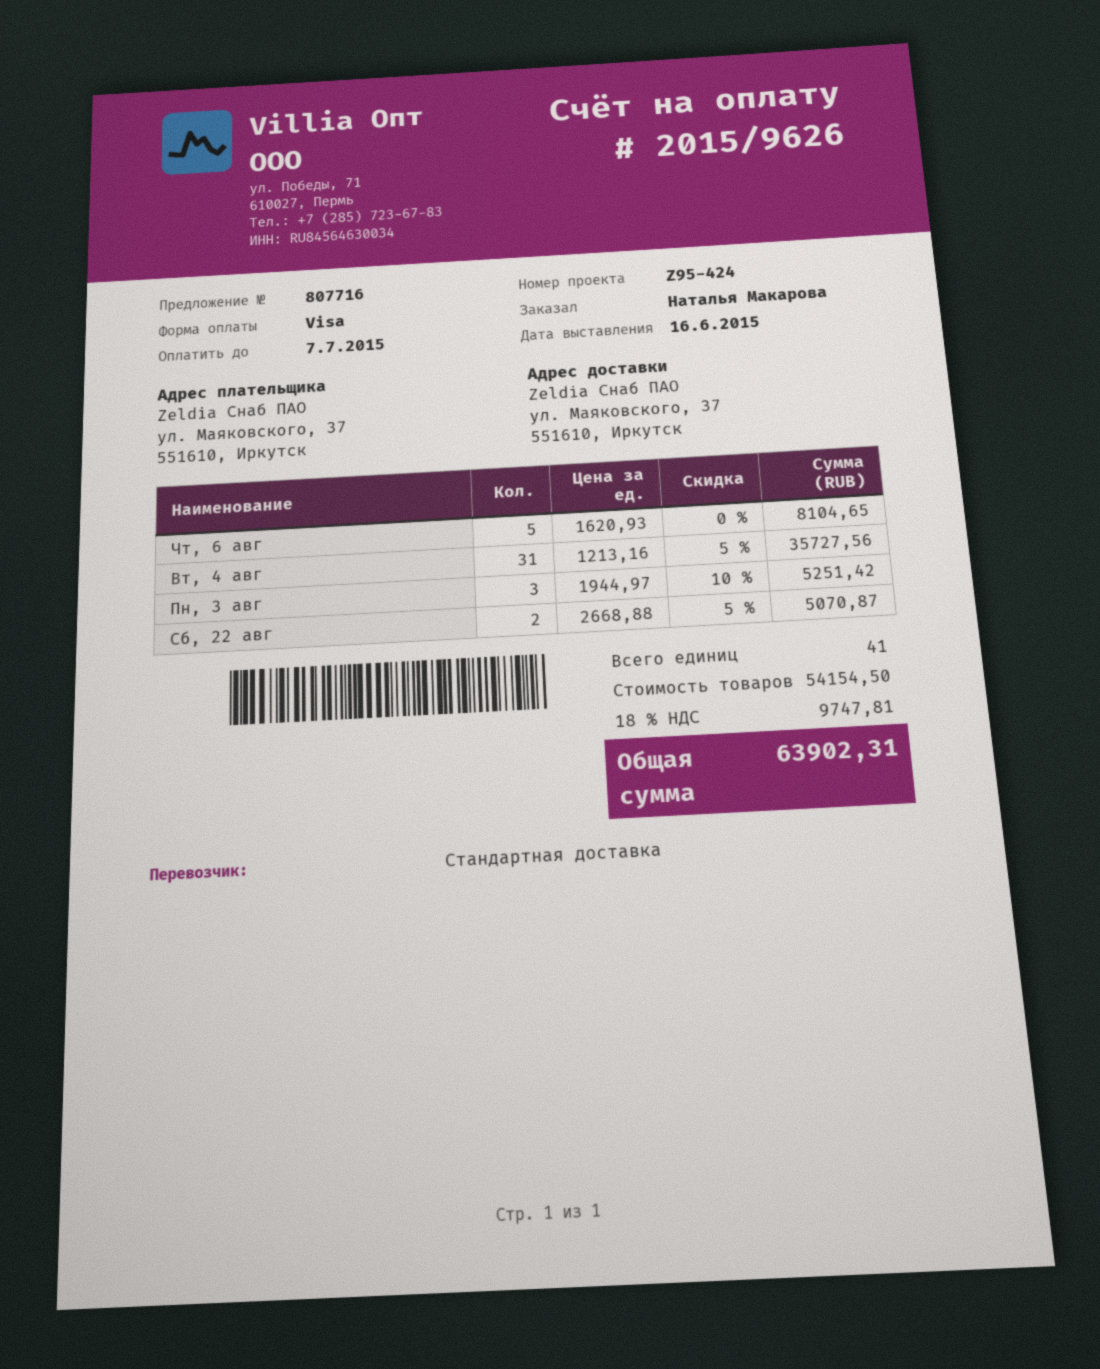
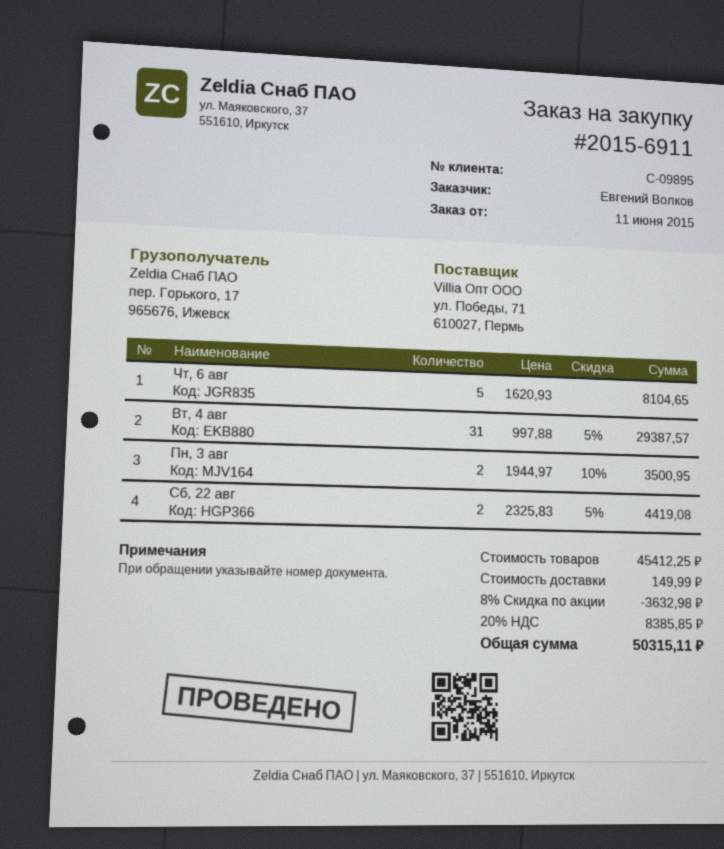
ordered by: Наталья Макарова -> Евгений Волков
ship to: ул. Маяковского, 37, 551610, Иркутск -> пер. Горького, 17, 965676, Ижевск
Вт, 4 авг: 31 x 1213.16 - 5% = 35727.56 -> 31 x 997.88 - 5% = 29387.57
Пн, 3 авг: 3 x 1944.97 - 10% = 5251.42 -> 2 x 1944.97 - 10% = 3500.95
Сб, 22 авг: 2 x 2668.88 - 5% = 5070.87 -> 2 x 2325.83 - 5% = 4419.08
subtotal: 54154.50 -> 45412.25
discount: none -> 8% = 3632.98
shipping: none -> 149.99
tax: 18% = 9747.81 -> 20% = 8385.85
total: 63902.31 -> 50315.11

